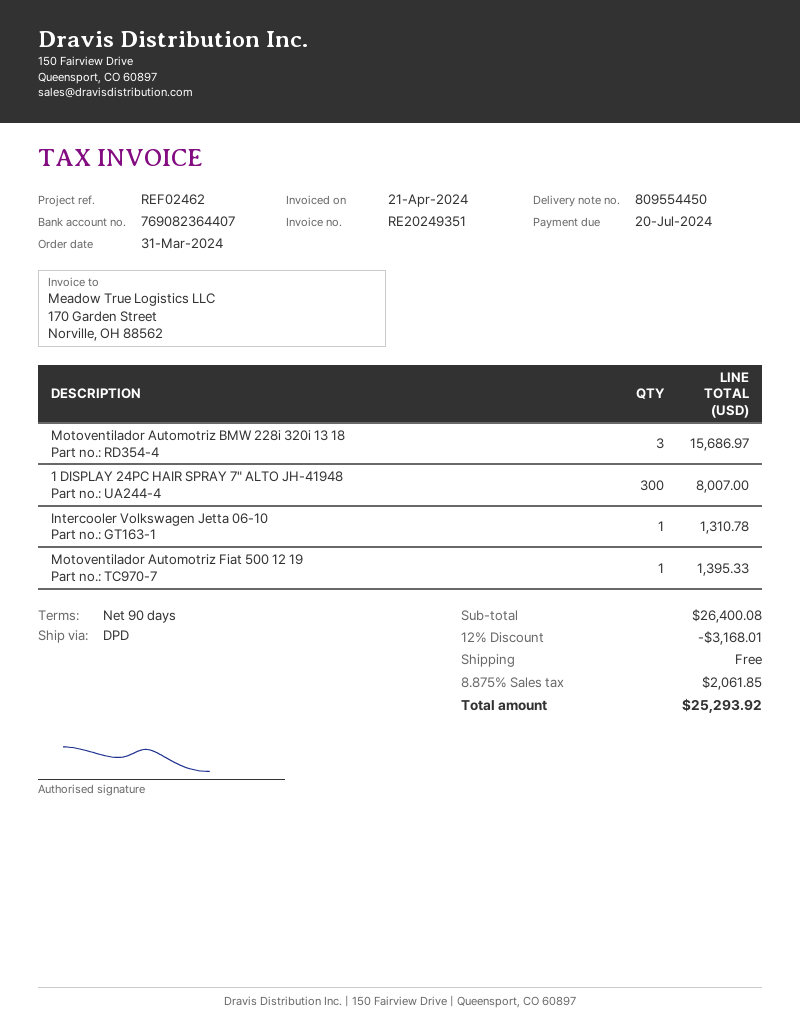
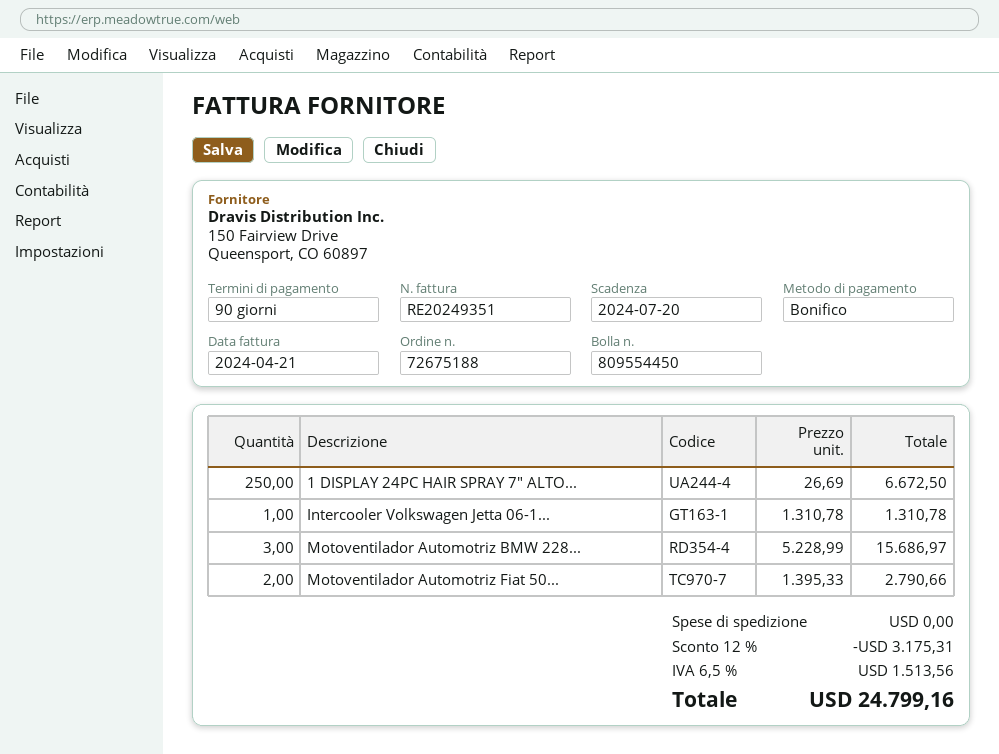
1 DISPLAY 24PC HAIR SPRAY 7" ALTO JH-41948: 300 for 8007.00 -> 250 for 6672.50
Motoventilador Automotriz Fiat 500 12 19: 1 for 1395.33 -> 2 for 2790.66
discount: 12% = 3168.01 -> 12% = 3175.31
tax: 8.875% = 2061.85 -> 6.5% = 1513.56
total: 25293.92 -> 24799.16

